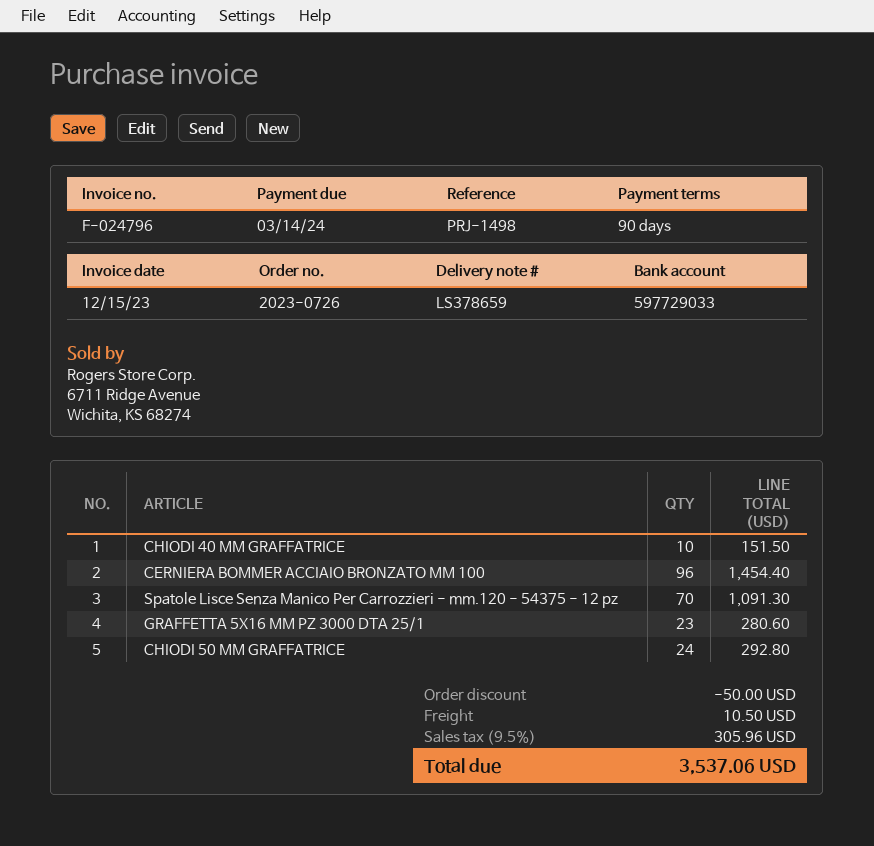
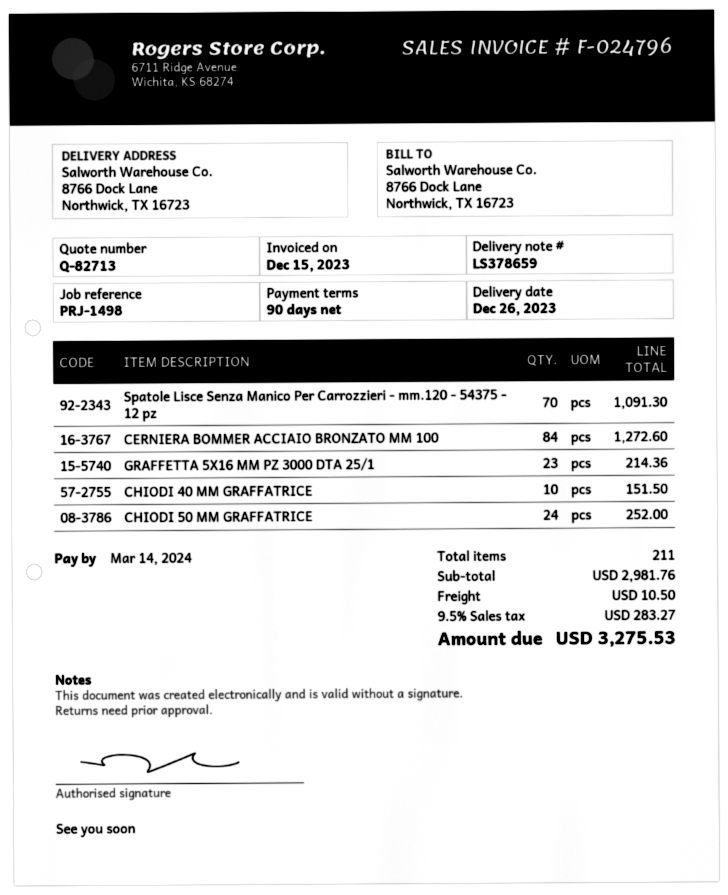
CERNIERA BOMMER ACCIAIO BRONZATO MM 100: 96 for 1454.40 -> 84 for 1272.60
GRAFFETTA 5X16 MM PZ 3000 DTA 25/1: 23 for 280.60 -> 23 for 214.36
CHIODI 50 MM GRAFFATRICE: 24 for 292.80 -> 24 for 252.00
discount: 50.00 -> none
tax: 9.5% = 305.96 -> 9.5% = 283.27
total: 3537.06 -> 3275.53

